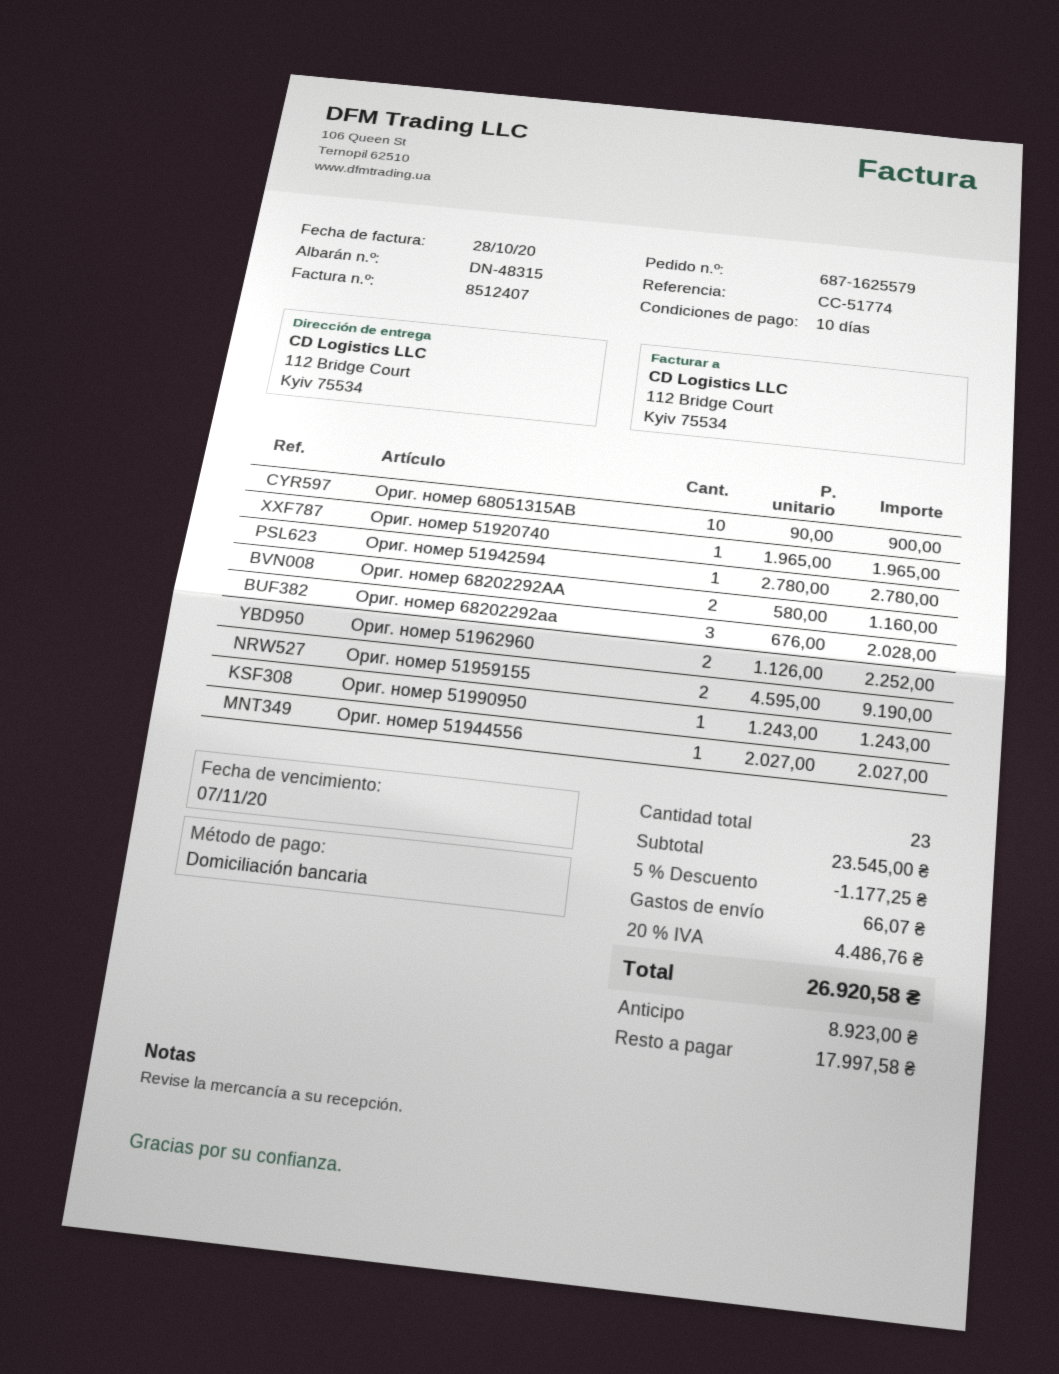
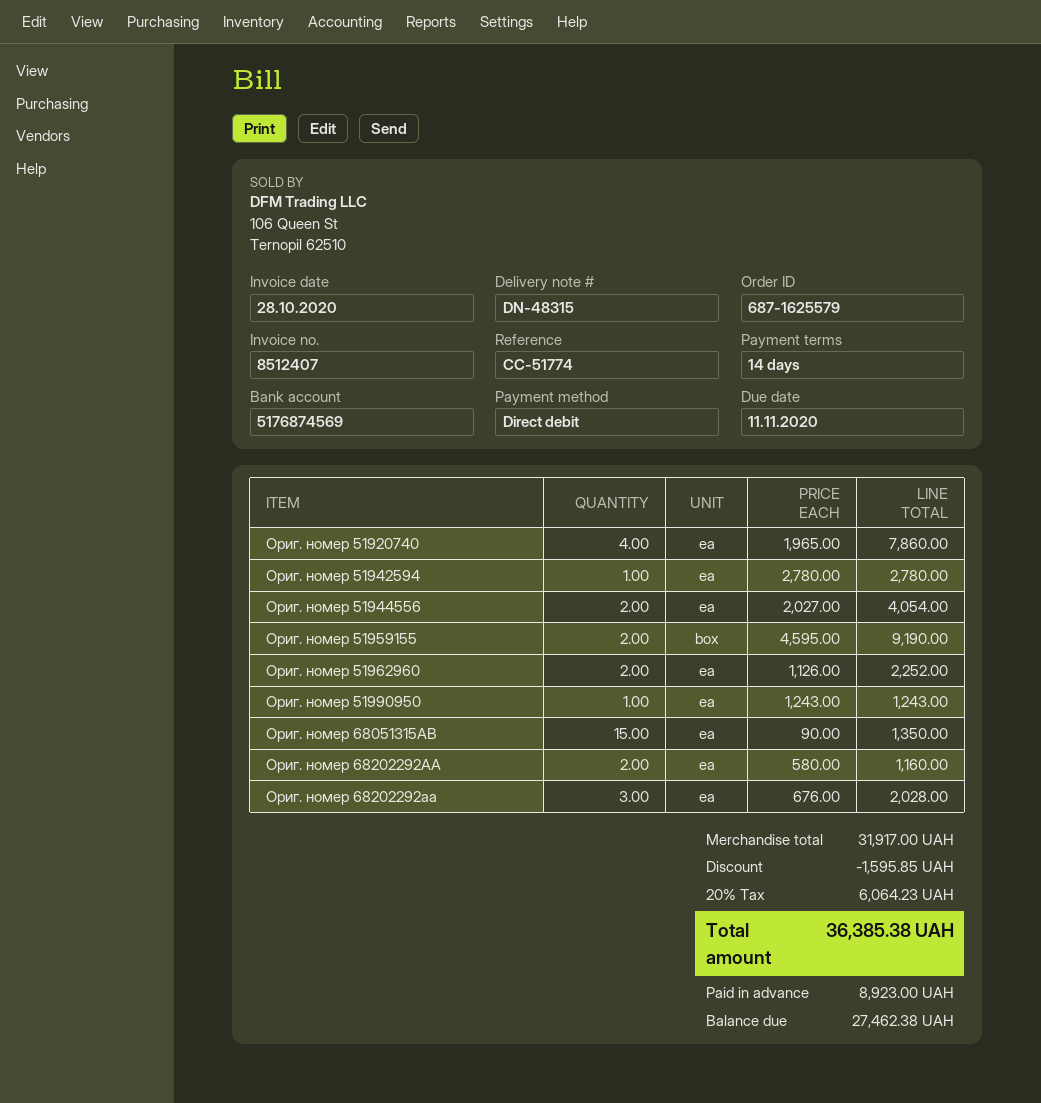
payment terms: 10 days -> 14 days
due date: 2020-11-07 -> 2020-11-11
Ориг. номер 68051315AB: 10 x 90.00 = 900.00 -> 15 x 90.00 = 1350.00
Ориг. номер 51920740: 1 x 1965.00 = 1965.00 -> 4 x 1965.00 = 7860.00
Ориг. номер 51944556: 1 x 2027.00 = 2027.00 -> 2 x 2027.00 = 4054.00
subtotal: 23545.00 -> 31917.00
discount: 1177.25 -> 1595.85
shipping: 66.07 -> none
tax: 20% = 4486.76 -> 20% = 6064.23
total: 26920.58 -> 36385.38
balance: 17997.58 -> 27462.38

